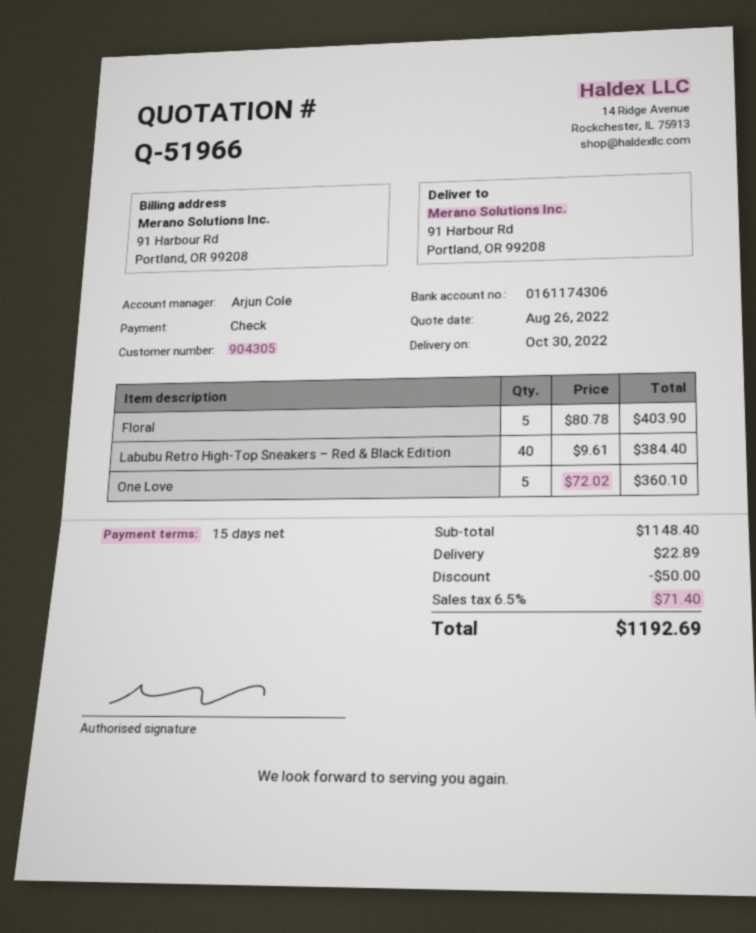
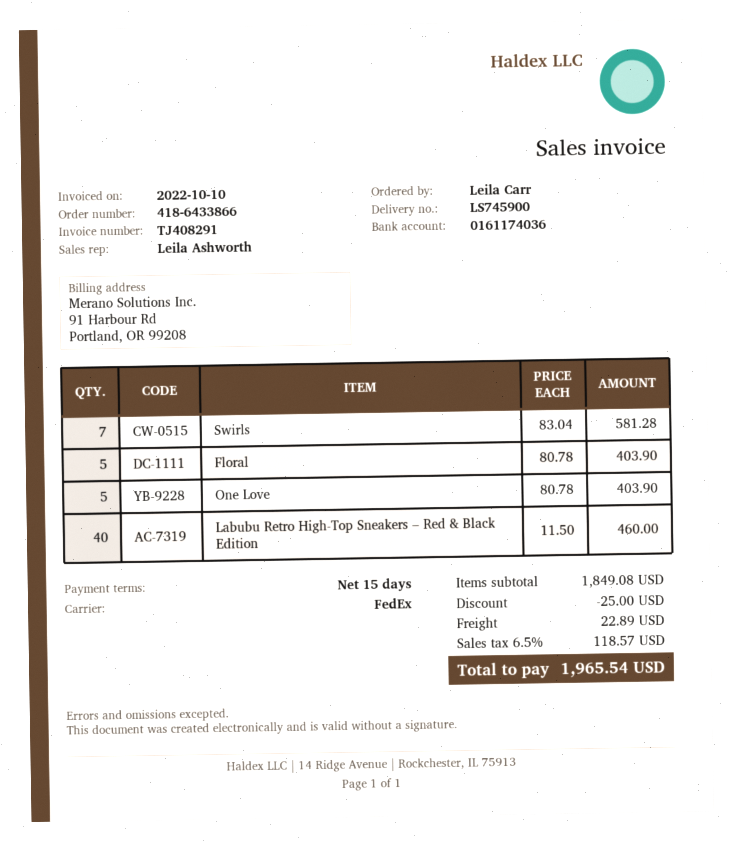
sales rep: Arjun Cole -> Leila Ashworth
bank account: 0161174306 -> 0161174036
Labubu Retro High-Top Sneakers – Red & Black Edition: 40 x 9.61 = 384.40 -> 40 x 11.50 = 460.00
One Love: 5 x 72.02 = 360.10 -> 5 x 80.78 = 403.90
Swirls: none -> 7 x 83.04 = 581.28
subtotal: 1148.40 -> 1849.08
discount: 50.00 -> 25.00
tax: 6.5% = 71.40 -> 6.5% = 118.57
total: 1192.69 -> 1965.54

